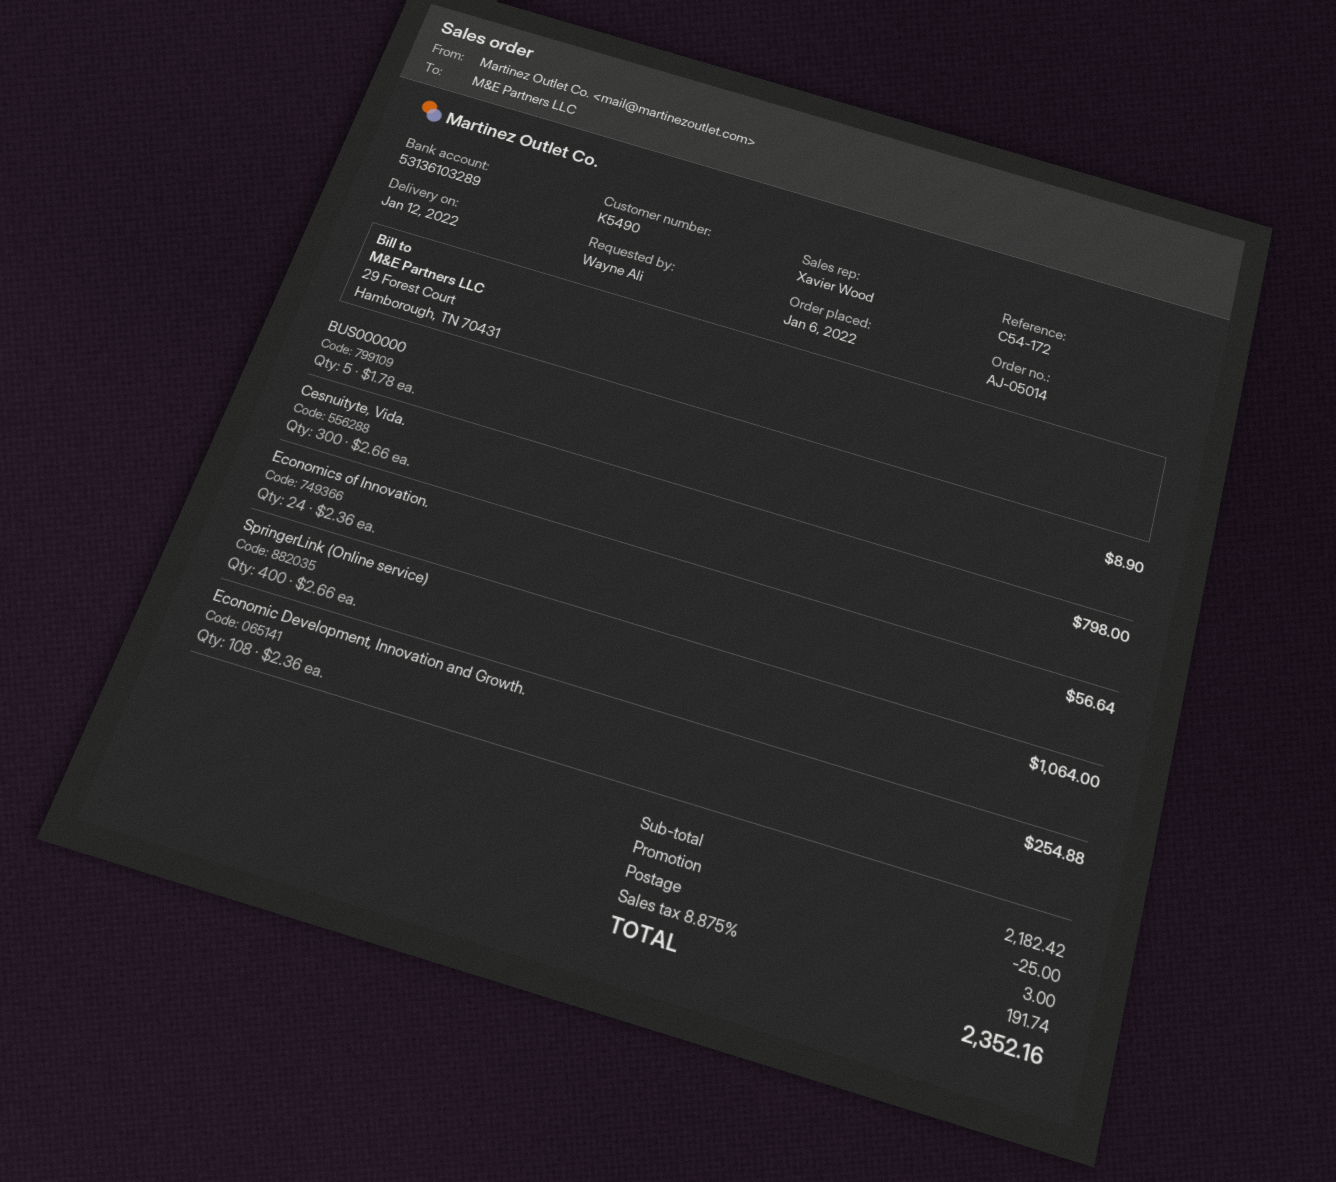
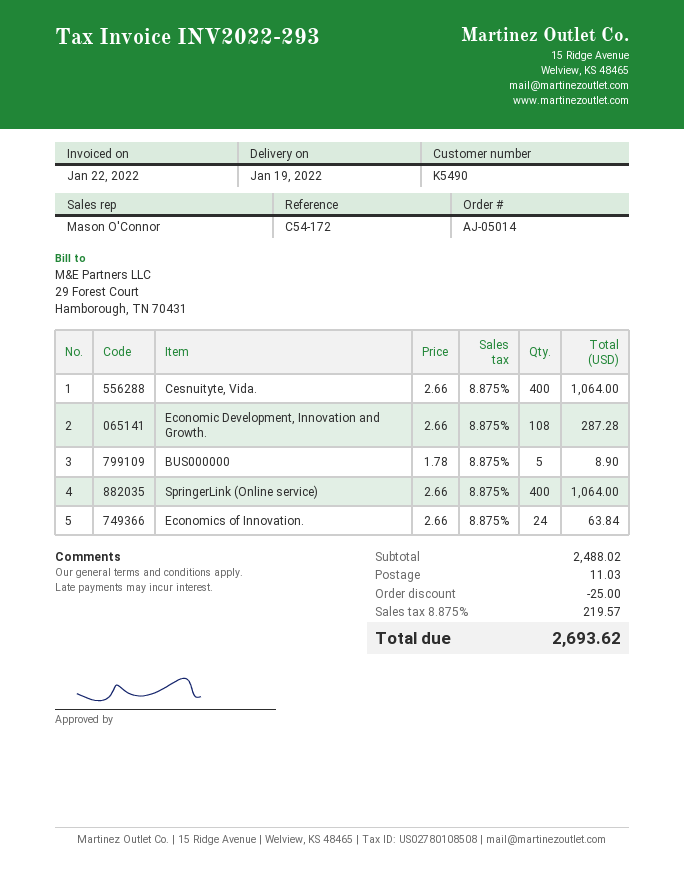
delivery date: 2022-01-12 -> 2022-01-19
sales rep: Xavier Wood -> Mason O'Connor
Cesnuityte, Vida.: 300 x 2.66 = 798.00 -> 400 x 2.66 = 1064.00
Economics of Innovation.: 24 x 2.36 = 56.64 -> 24 x 2.66 = 63.84
Economic Development, Innovation and Growth.: 108 x 2.36 = 254.88 -> 108 x 2.66 = 287.28
subtotal: 2182.42 -> 2488.02
shipping: 3.00 -> 11.03
tax: 8.875% = 191.74 -> 8.875% = 219.57
total: 2352.16 -> 2693.62

